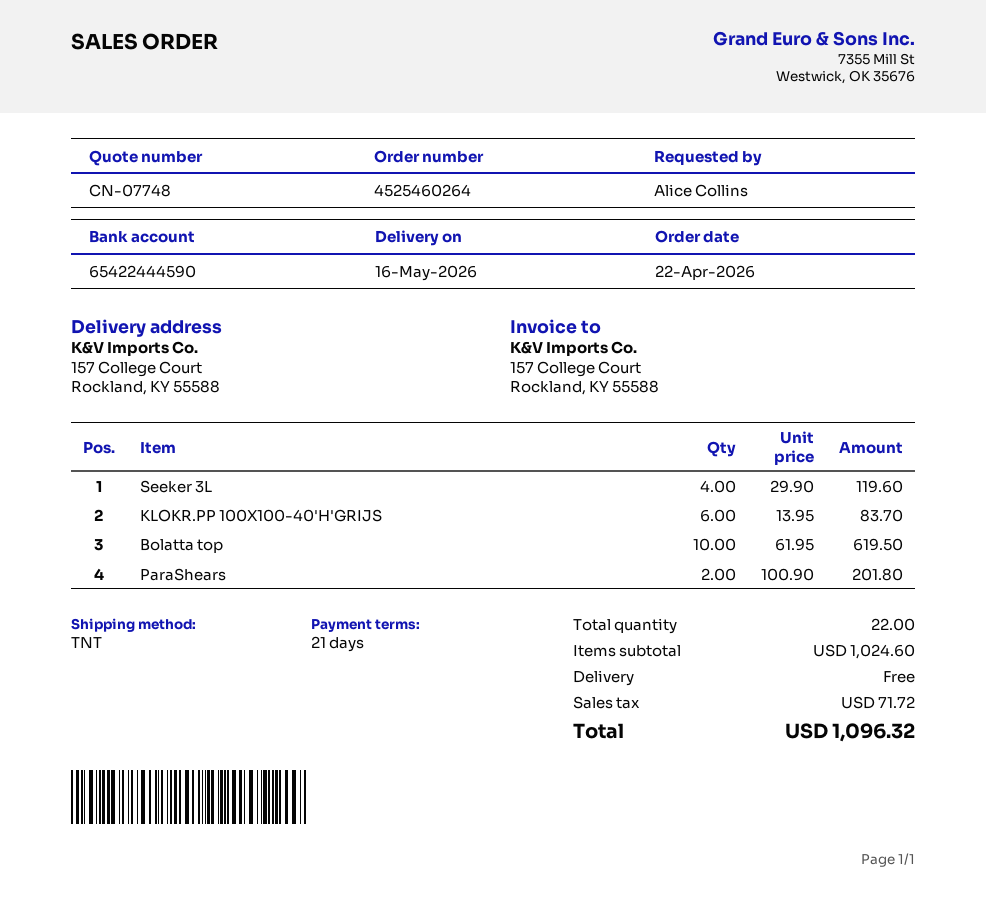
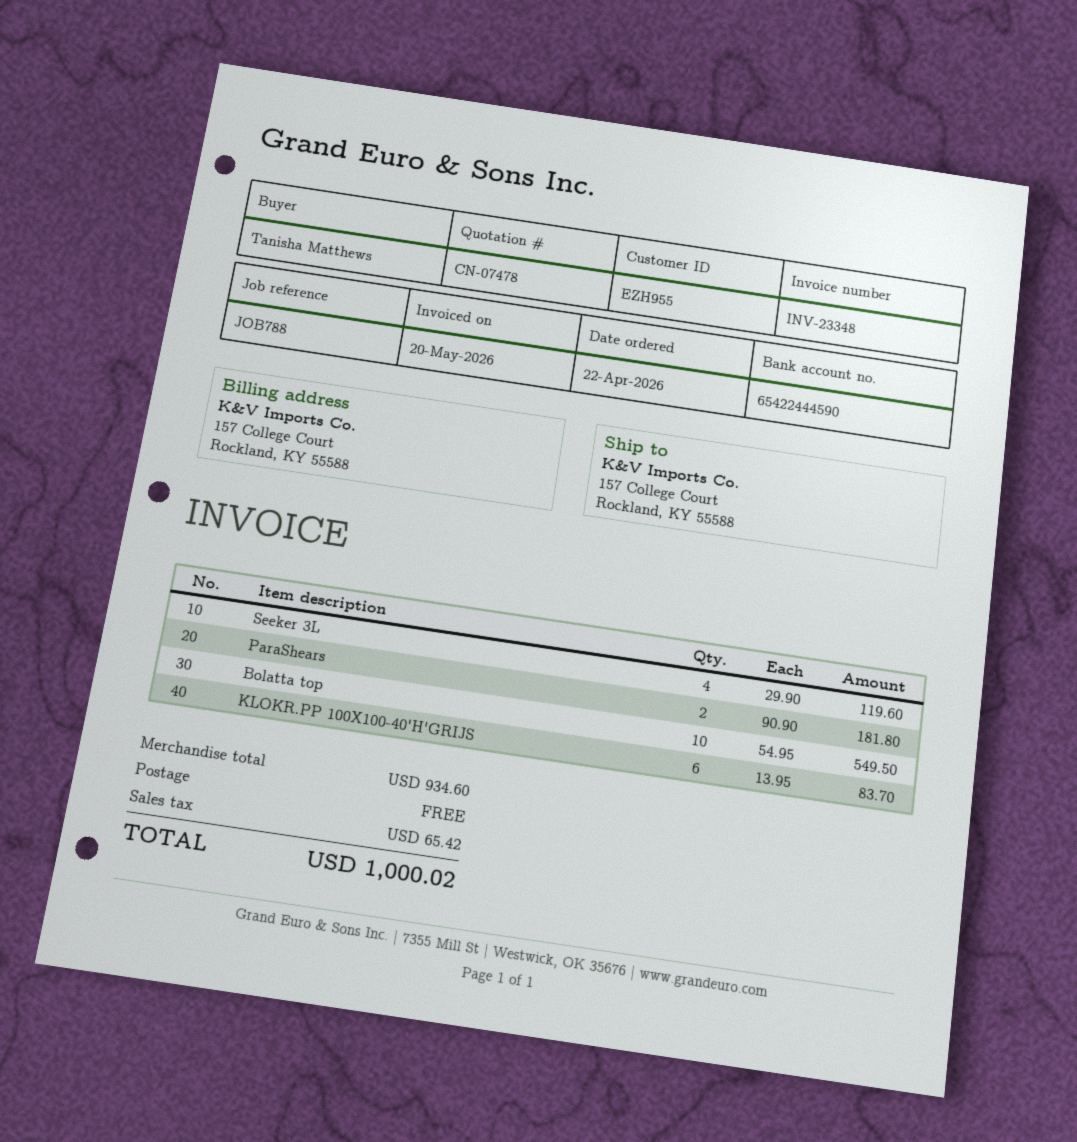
quote number: CN-07748 -> CN-07478
ordered by: Alice Collins -> Tanisha Matthews
Bolatta top: 10 x 61.95 = 619.50 -> 10 x 54.95 = 549.50
ParaShears: 2 x 100.90 = 201.80 -> 2 x 90.90 = 181.80
subtotal: 1024.60 -> 934.60
tax: 71.72 -> 65.42
total: 1096.32 -> 1000.02

